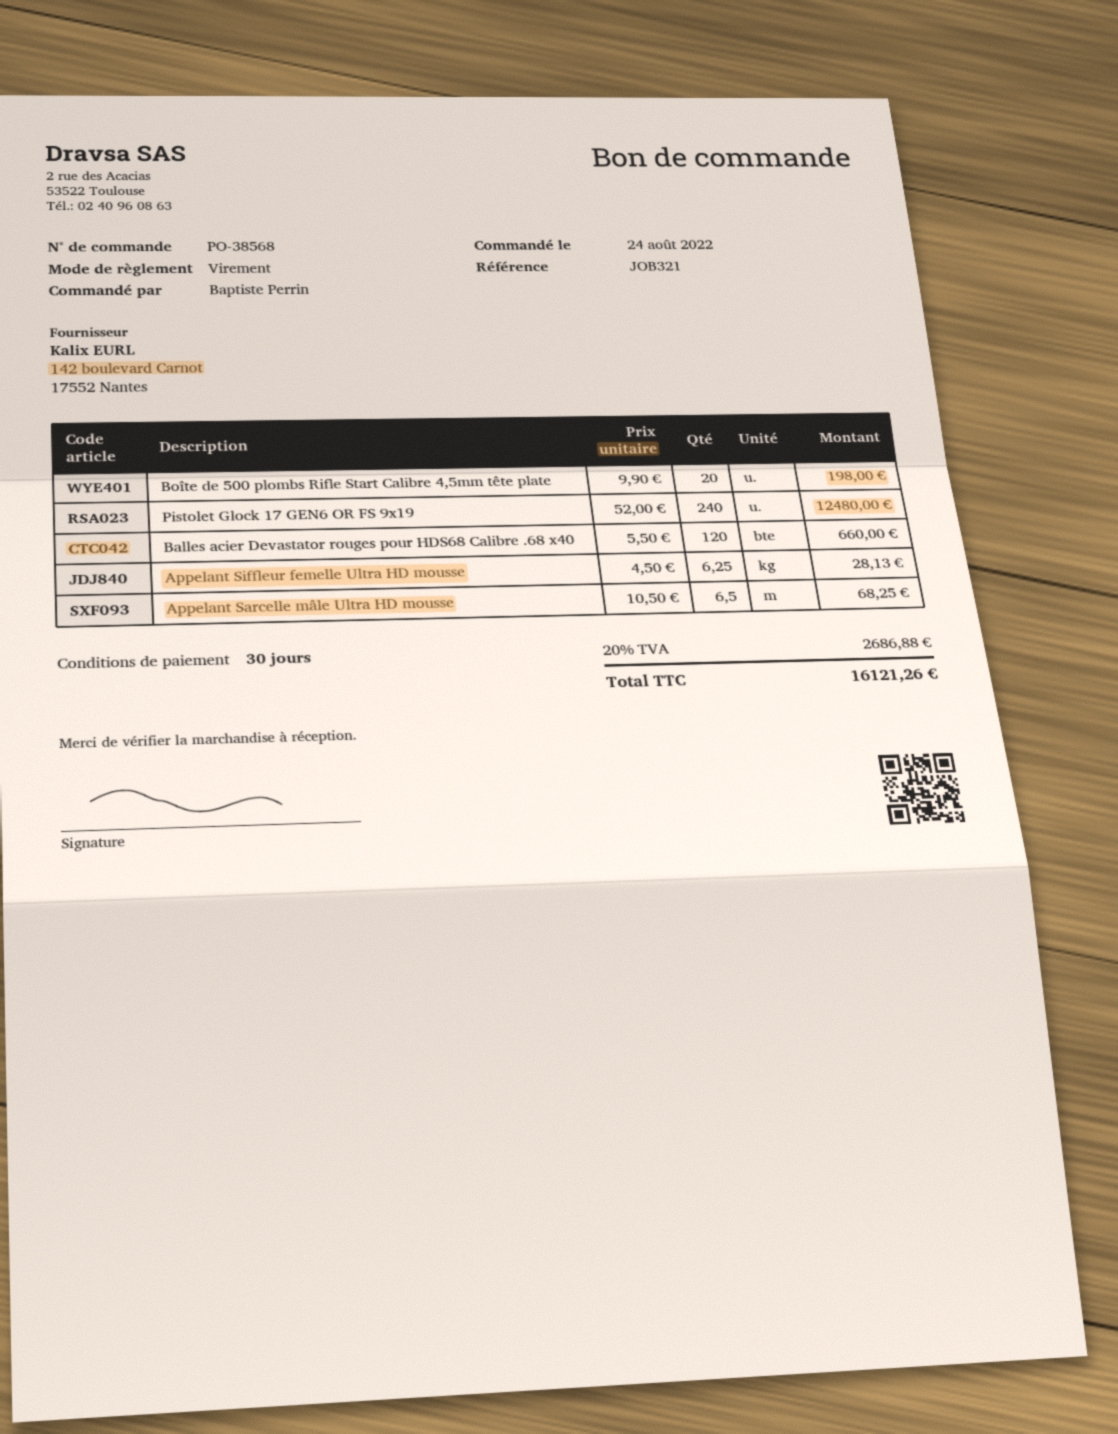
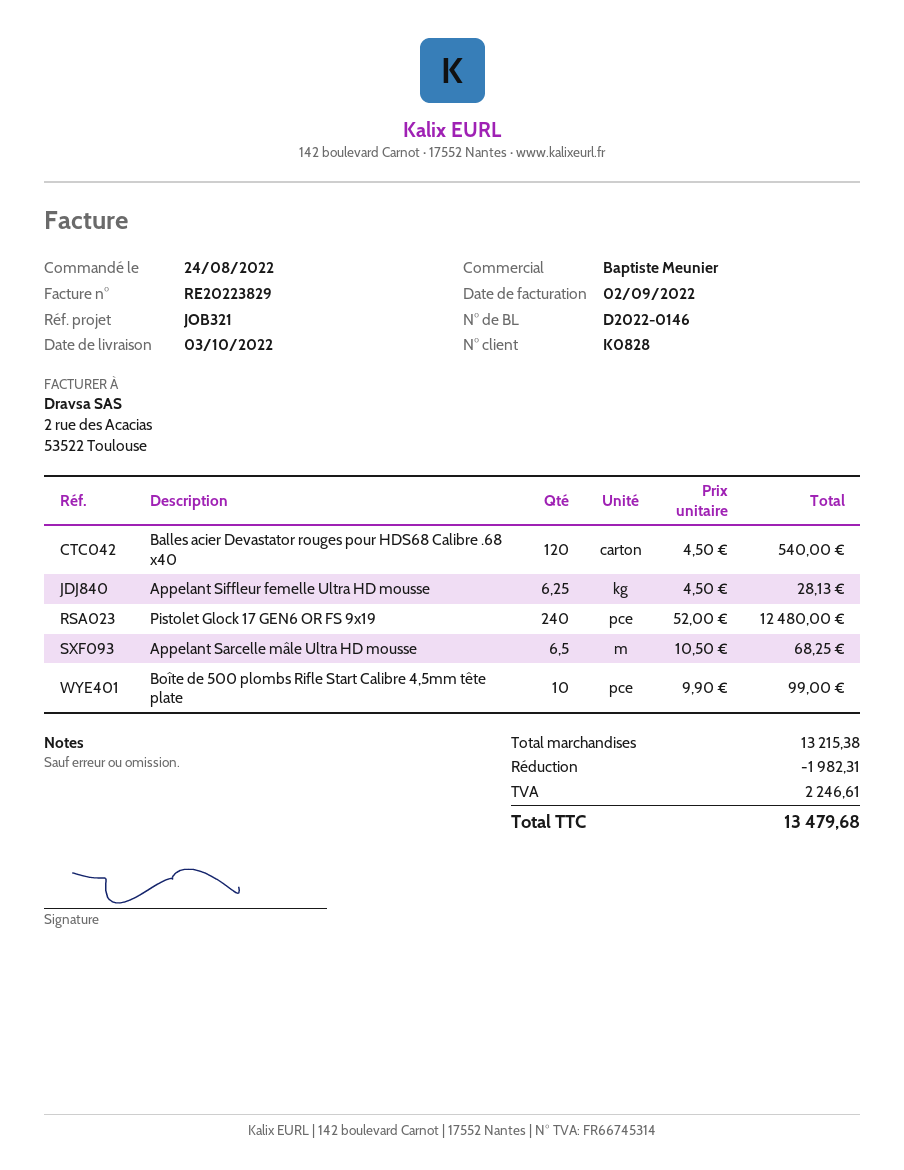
Boîte de 500 plombs Rifle Start Calibre 4,5mm tête plate: 20 x 9.90 = 198.00 -> 10 x 9.90 = 99.00
Balles acier Devastator rouges pour HDS68 Calibre .68 x40: 120 x 5.50 = 660.00 -> 120 x 4.50 = 540.00
discount: none -> 1982.31
tax: 2686.88 -> 2246.61
total: 16121.26 -> 13479.68

